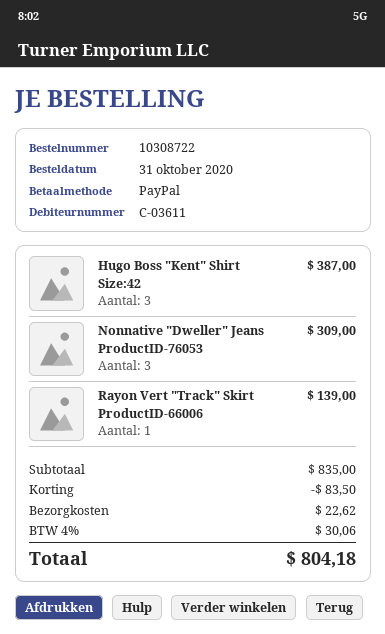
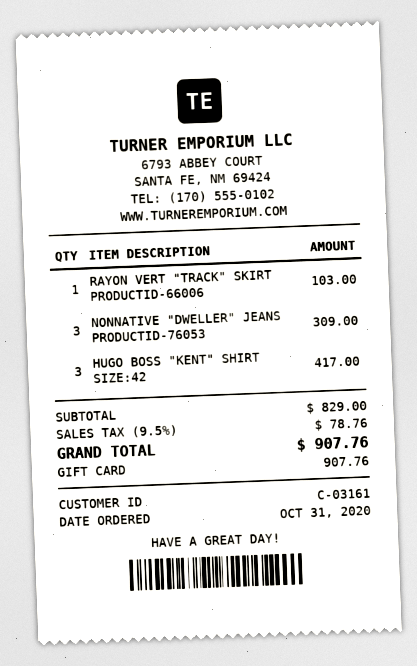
customer number: C-03611 -> C-03161
payment method: PayPal -> gift card
Hugo Boss "Kent" Shirt Size:42: 3 for 387.00 -> 3 for 417.00
Rayon Vert "Track" Skirt ProductID-66006: 1 for 139.00 -> 1 for 103.00
subtotal: 835.00 -> 829.00
discount: 83.50 -> none
shipping: 22.62 -> none
tax: 4% = 30.06 -> 9.5% = 78.76
total: 804.18 -> 907.76

